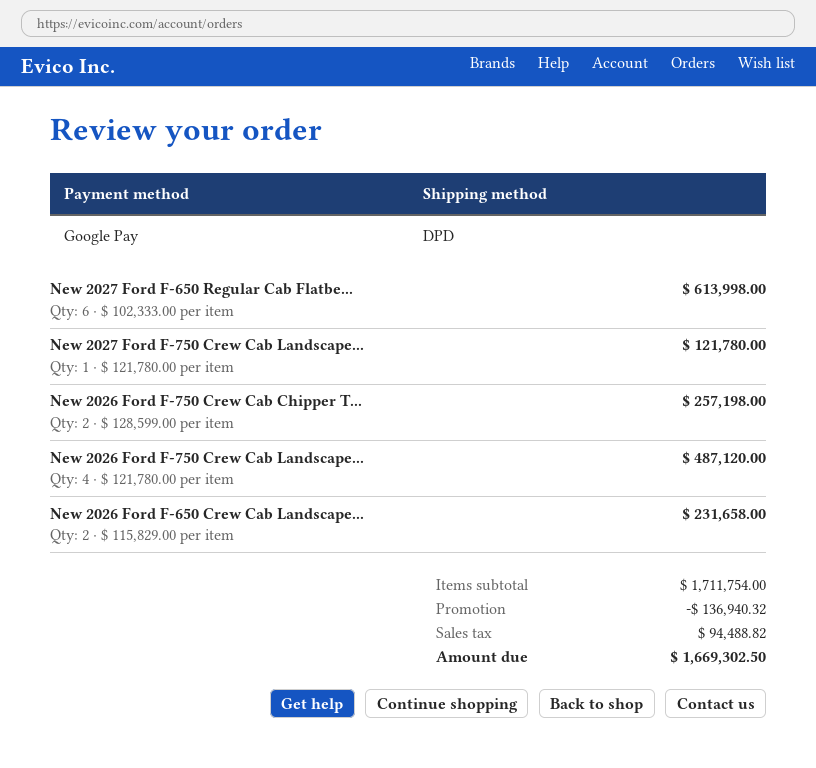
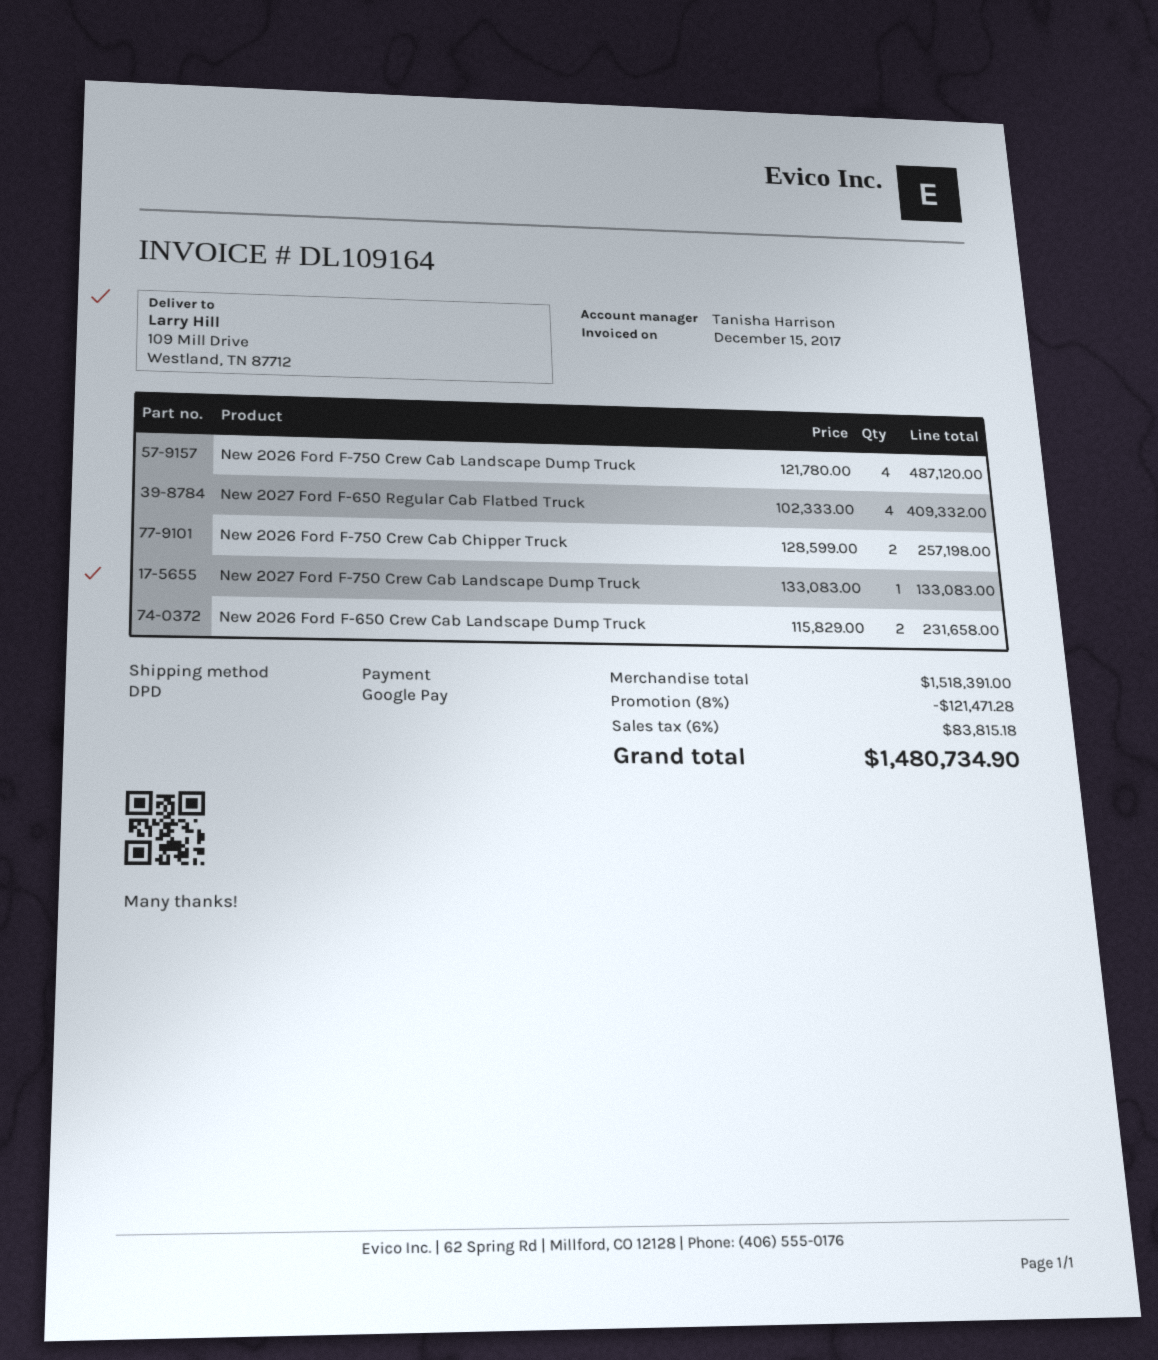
New 2027 Ford F-650 Regular Cab Flatbe...: 6 x 102333.00 = 613998.00 -> 4 x 102333.00 = 409332.00
New 2027 Ford F-750 Crew Cab Landscape...: 1 x 121780.00 = 121780.00 -> 1 x 133083.00 = 133083.00
subtotal: 1711754.00 -> 1518391.00
discount: 136940.32 -> 121471.28
tax: 94488.82 -> 83815.18
total: 1669302.50 -> 1480734.90

